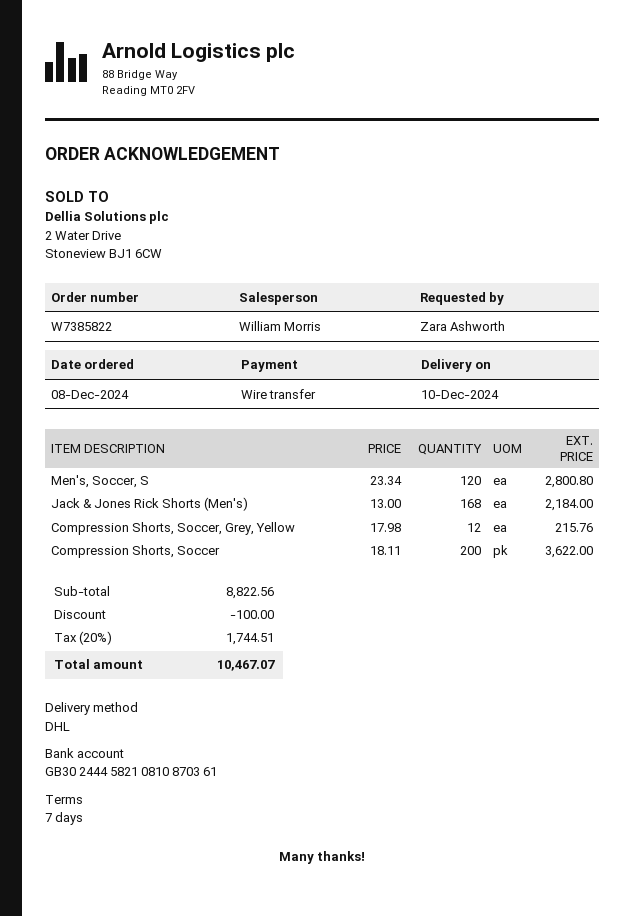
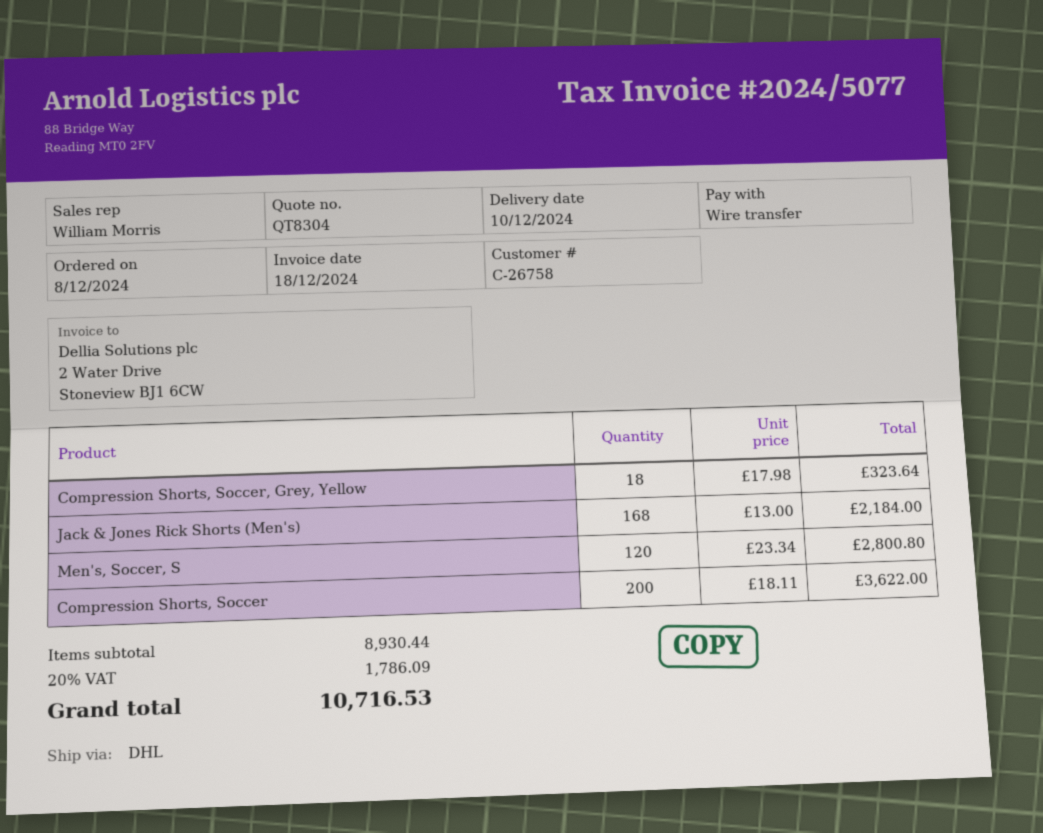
Compression Shorts, Soccer, Grey, Yellow: 12 x 17.98 = 215.76 -> 18 x 17.98 = 323.64
subtotal: 8822.56 -> 8930.44
discount: 100.00 -> none
tax: 20% = 1744.51 -> 20% = 1786.09
total: 10467.07 -> 10716.53

